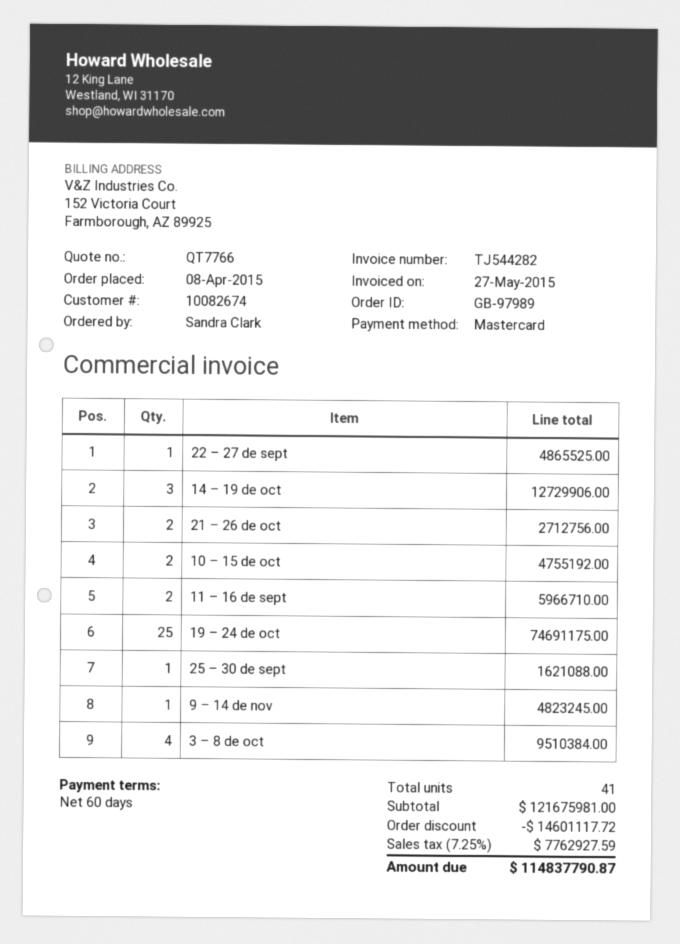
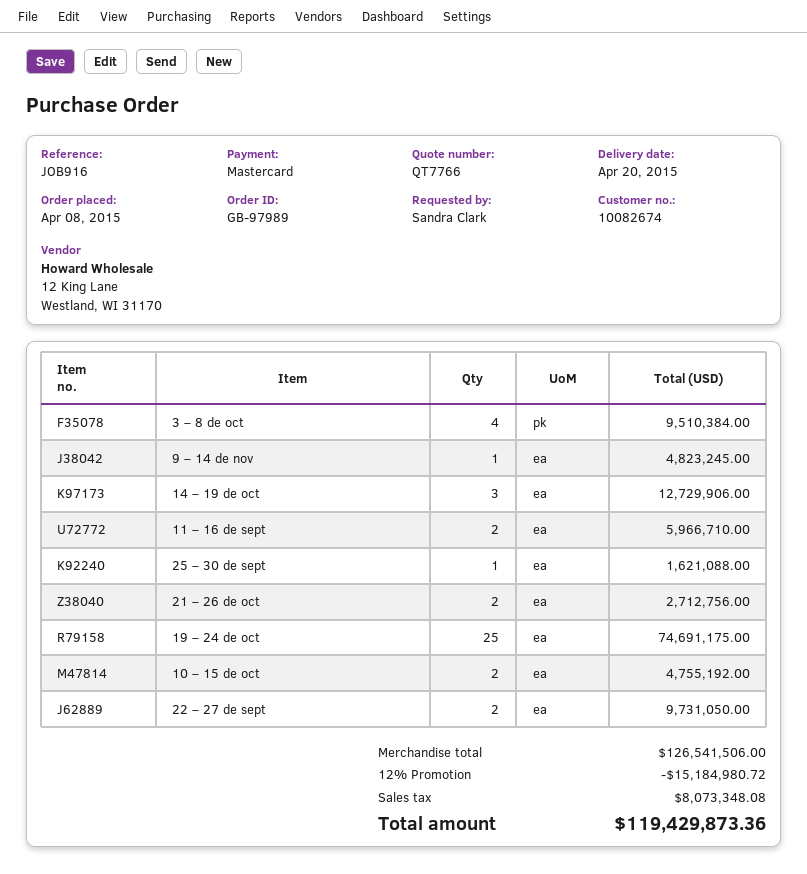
22 – 27 de sept: 1 for 4865525.00 -> 2 for 9731050.00
subtotal: 121675981.00 -> 126541506.00
discount: 14601117.72 -> 15184980.72
tax: 7762927.59 -> 8073348.08
total: 114837790.87 -> 119429873.36

